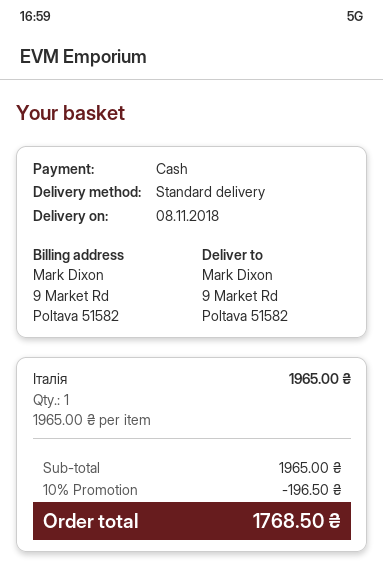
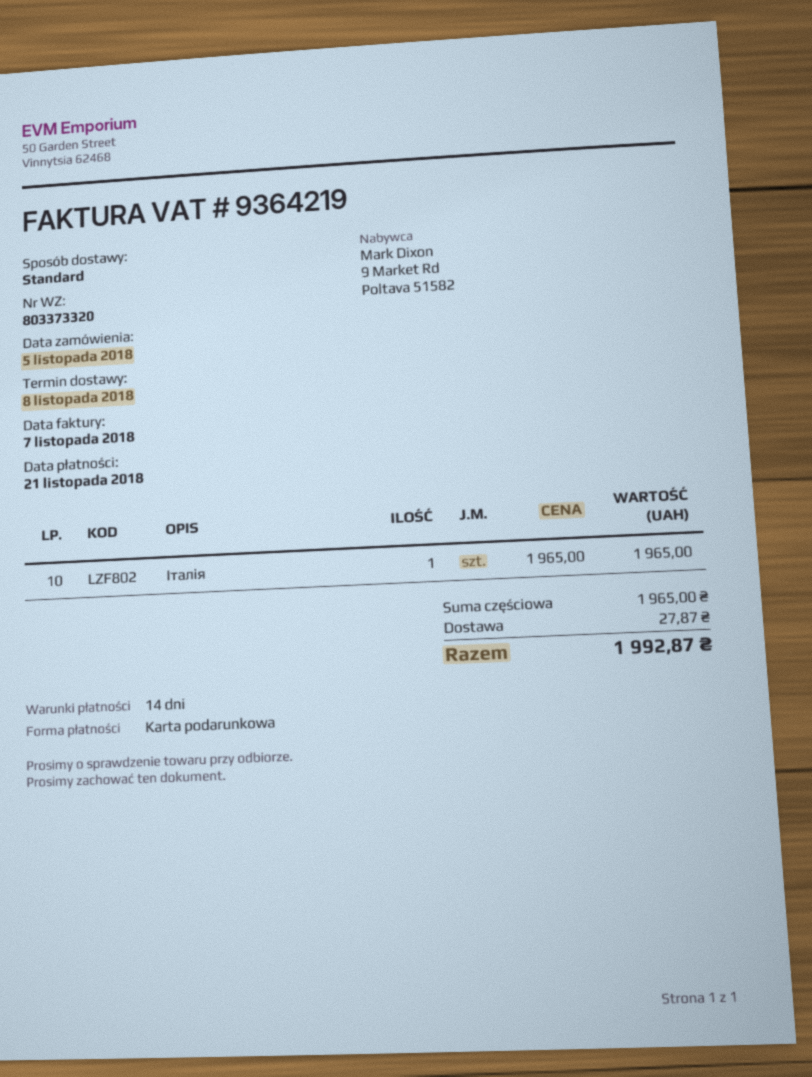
payment method: cash -> gift card
discount: 10% = 196.50 -> none
shipping: none -> 27.87
total: 1768.50 -> 1992.87

